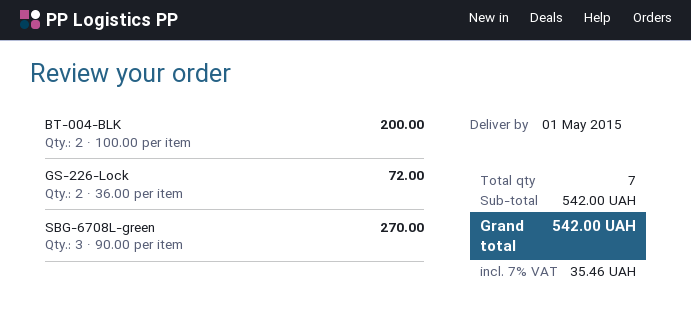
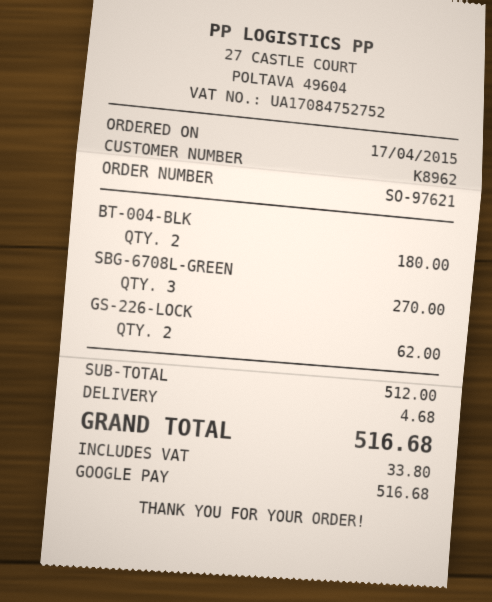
BT-004-BLK: 2 for 200.00 -> 2 for 180.00
GS-226-Lock: 2 for 72.00 -> 2 for 62.00
subtotal: 542.00 -> 512.00
shipping: none -> 4.68
tax: 35.46 -> 33.80
total: 542.00 -> 516.68

